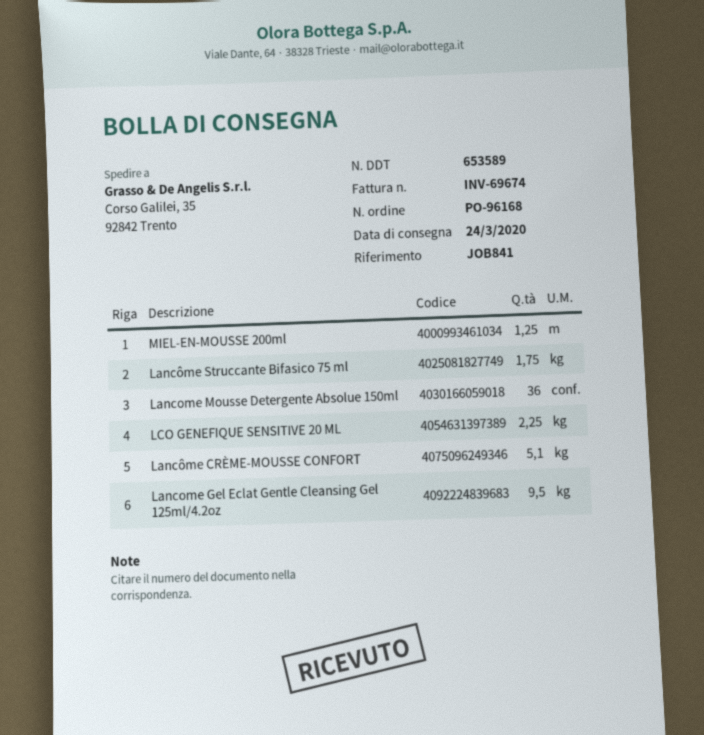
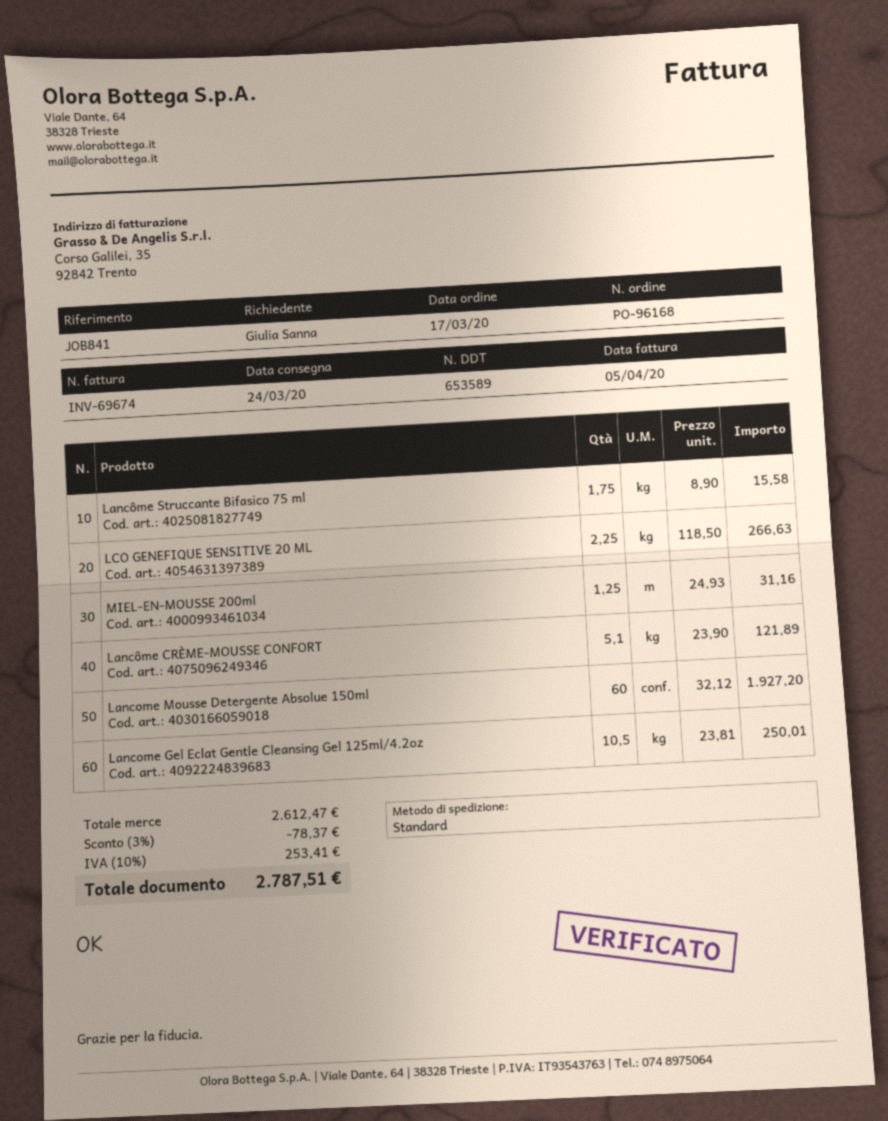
Lancome Mousse Detergente Absolue 150ml: 36 -> 60
Lancome Gel Eclat Gentle Cleansing Gel 125ml/4.2oz: 9.5 -> 10.5

